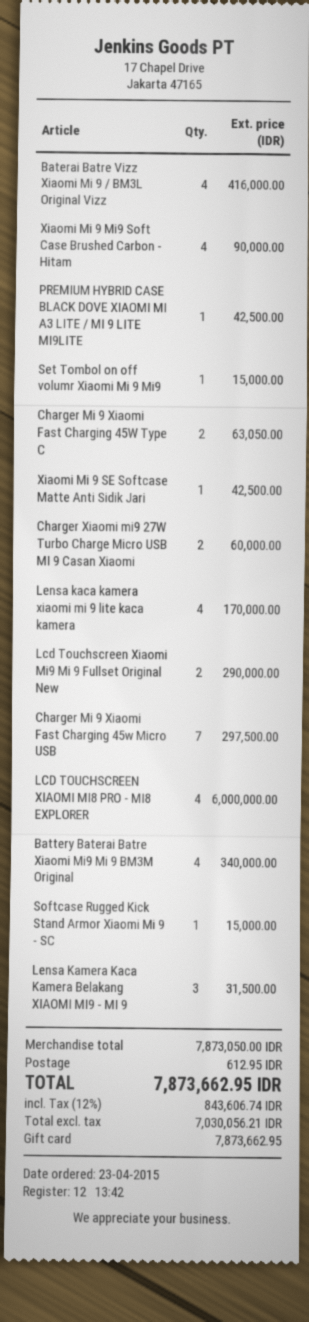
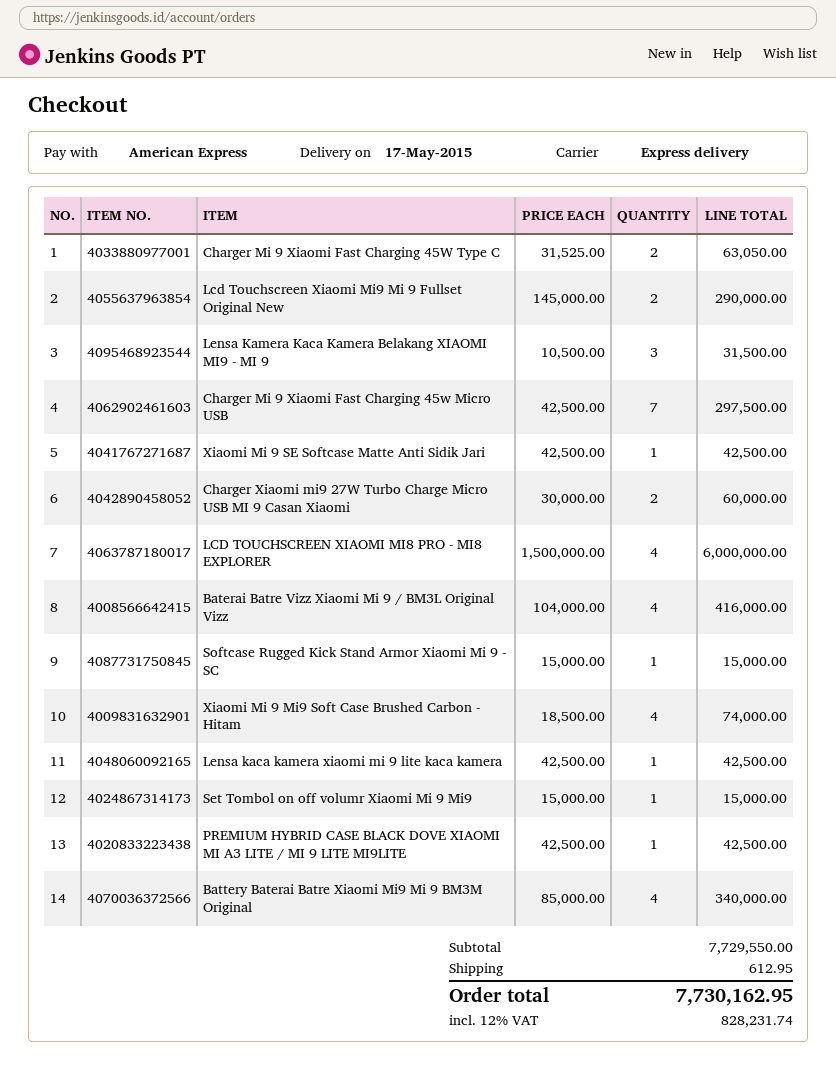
payment method: gift card -> American Express
Xiaomi Mi 9 Mi9 Soft Case Brushed Carbon - Hitam: 4 for 90000.00 -> 4 for 74000.00
Lensa kaca kamera xiaomi mi 9 lite kaca kamera: 4 for 170000.00 -> 1 for 42500.00
subtotal: 7873050.00 -> 7729550.00
tax: 12% = 843606.74 -> 12% = 828231.74
total: 7873662.95 -> 7730162.95

